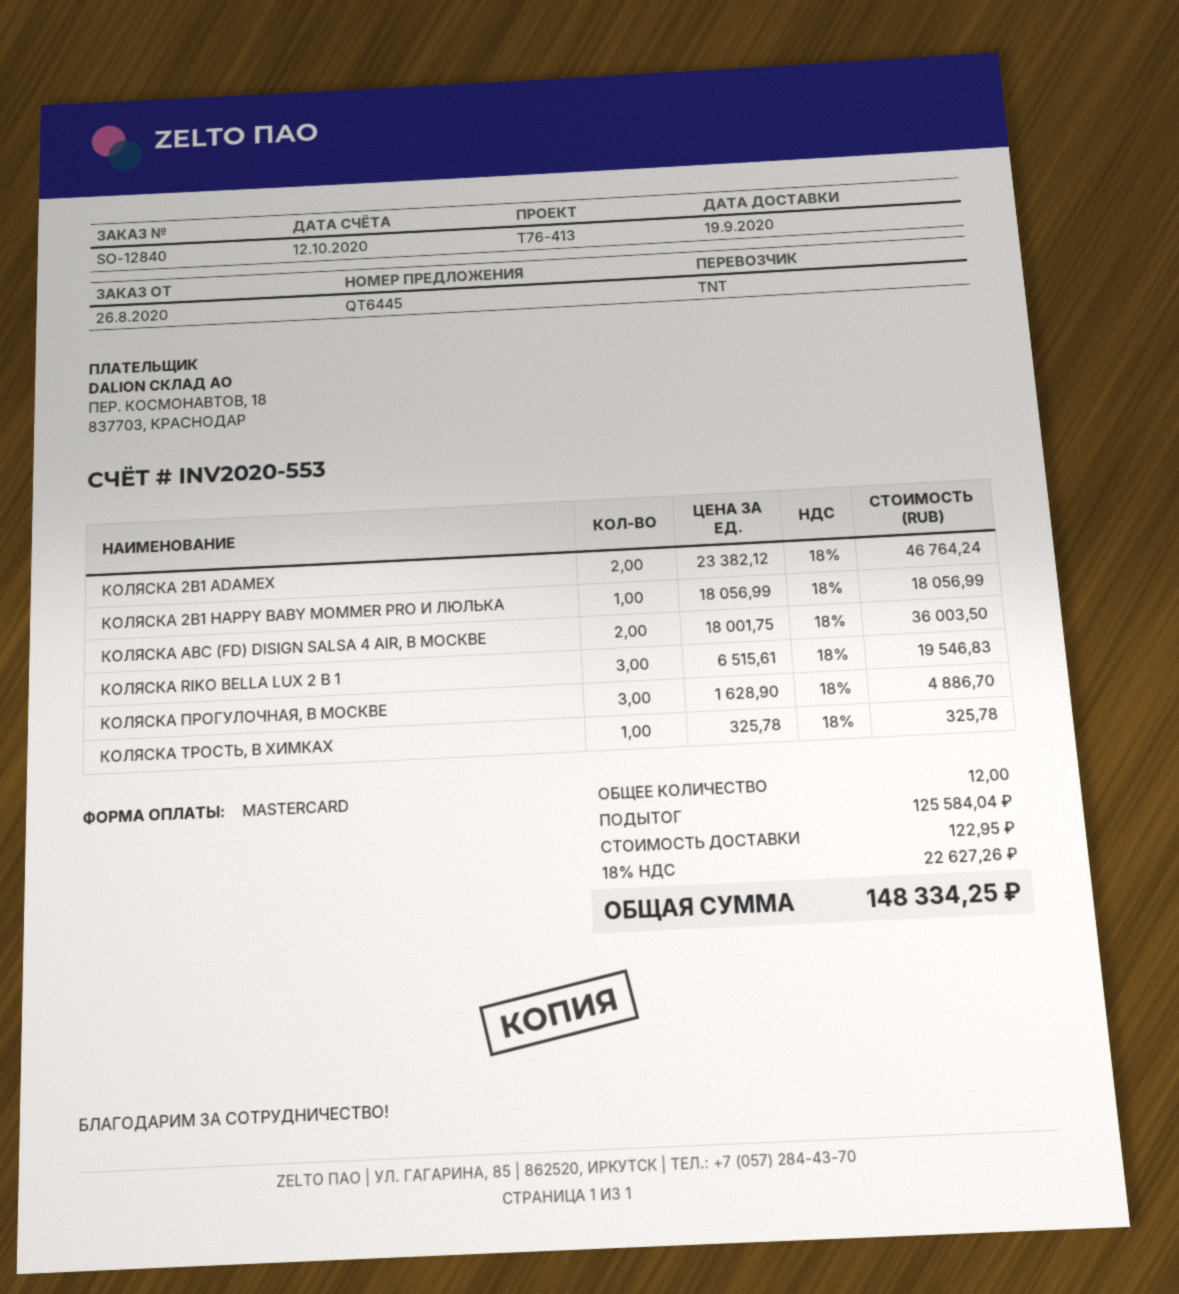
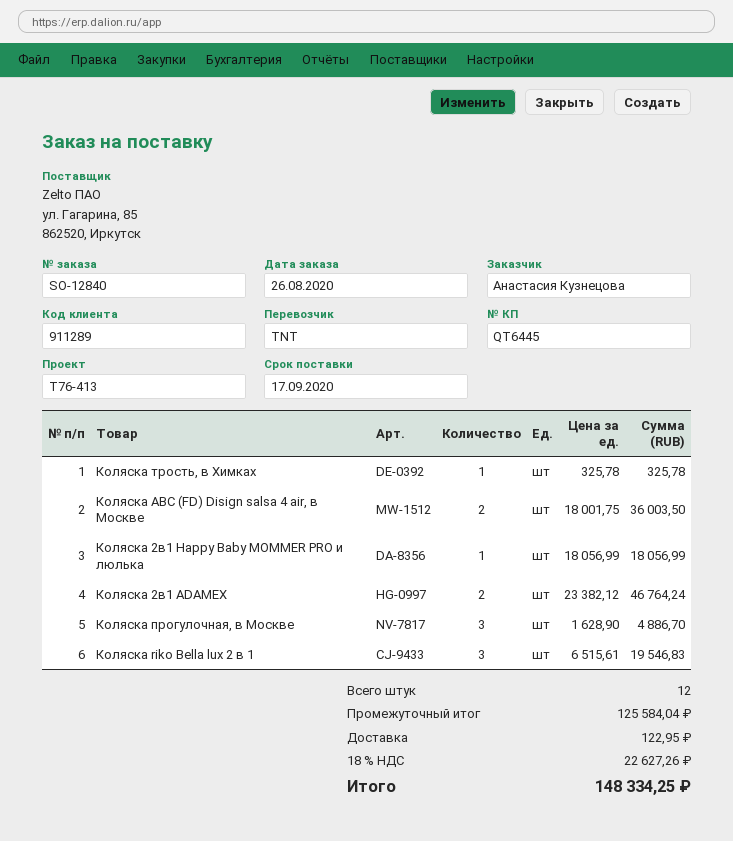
delivery date: 2020-09-19 -> 2020-09-17

